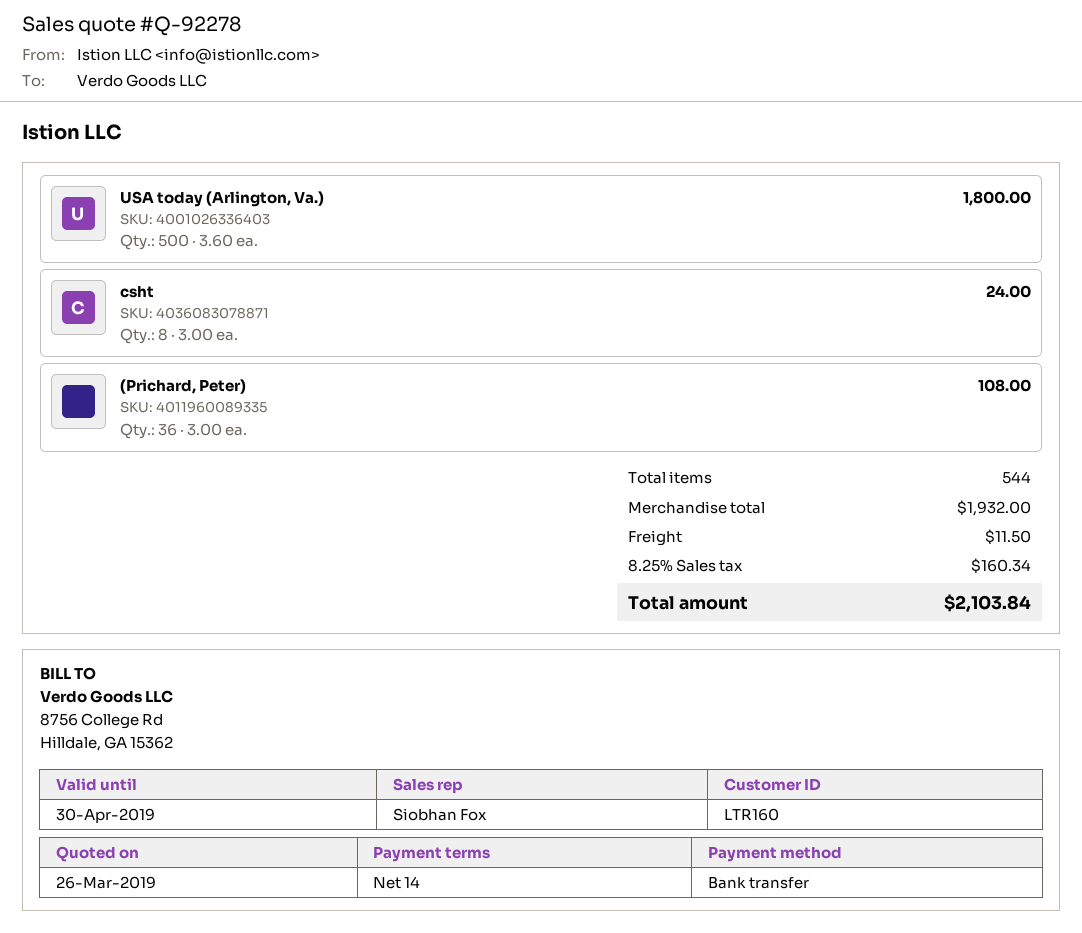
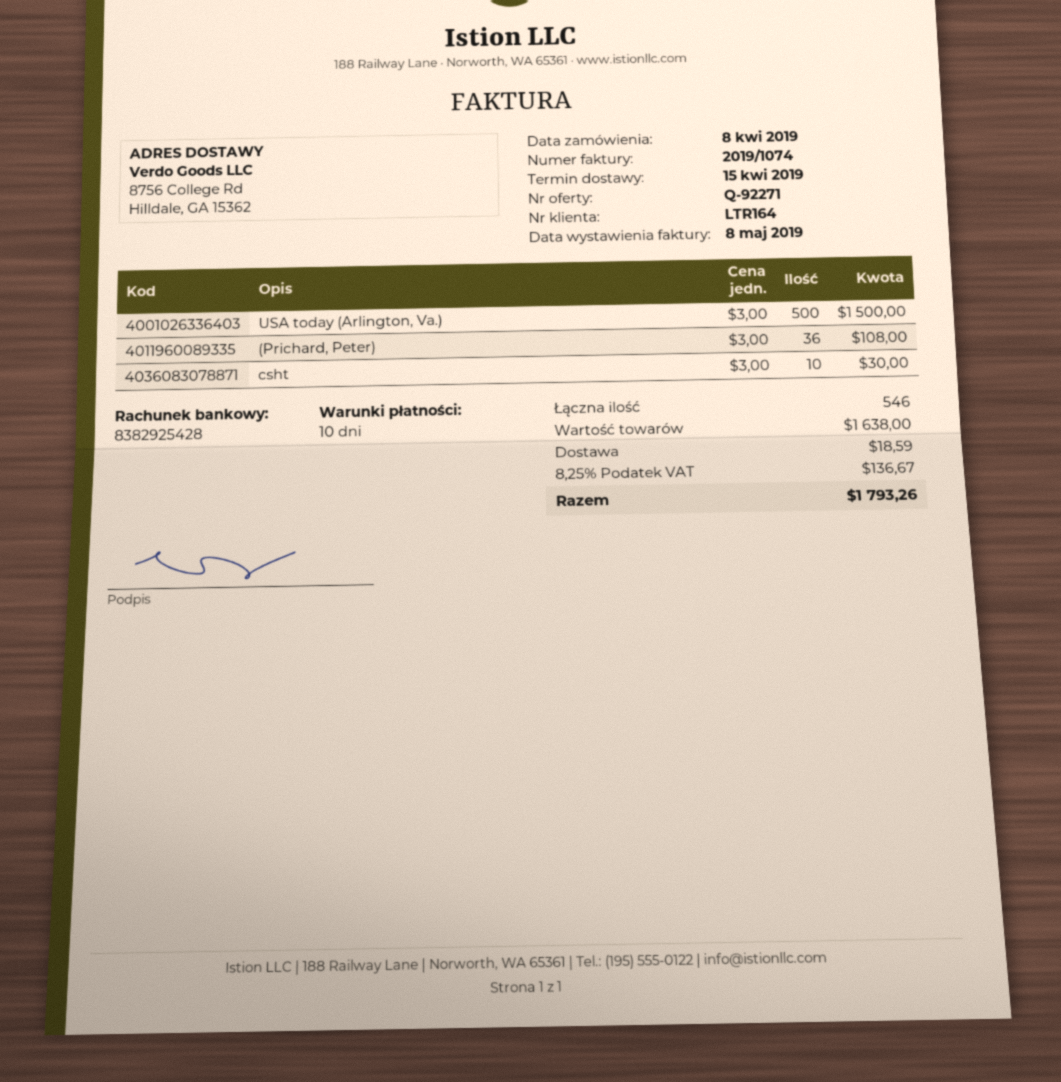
quote number: Q-92278 -> Q-92271
payment terms: 14 days -> 10 days
customer number: LTR160 -> LTR164
USA today (Arlington, Va.): 500 x 3.60 = 1800.00 -> 500 x 3.00 = 1500.00
csht: 8 x 3.00 = 24.00 -> 10 x 3.00 = 30.00
total quantity: 544 -> 546
subtotal: 1932.00 -> 1638.00
shipping: 11.50 -> 18.59
tax: 8.25% = 160.34 -> 8.25% = 136.67
total: 2103.84 -> 1793.26

